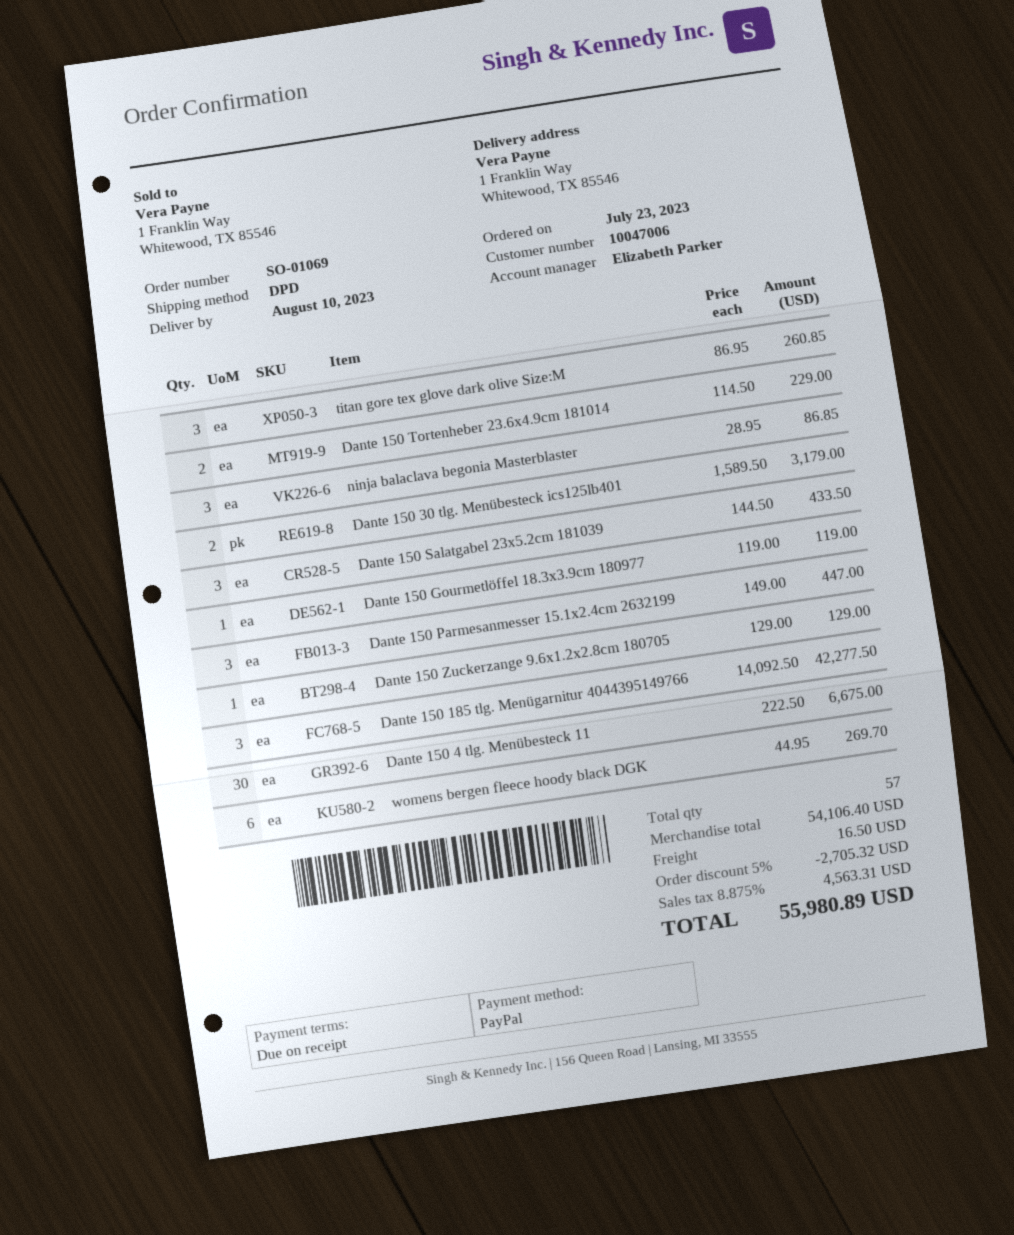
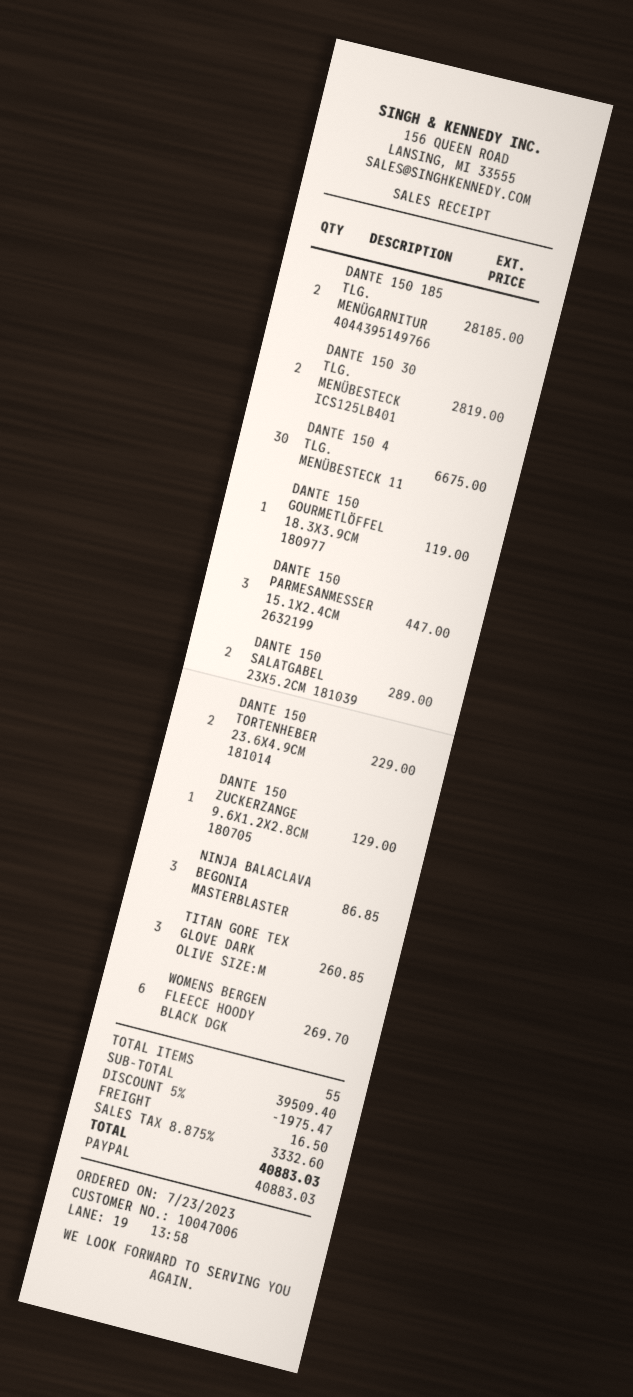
Dante 150 30 tlg. Menübesteck ics125lb401: 2 for 3179.00 -> 2 for 2819.00
Dante 150 Salatgabel 23x5.2cm 181039: 3 for 433.50 -> 2 for 289.00
Dante 150 185 tlg. Menügarnitur 4044395149766: 3 for 42277.50 -> 2 for 28185.00
total quantity: 57 -> 55
subtotal: 54106.40 -> 39509.40
discount: 5% = 2705.32 -> 5% = 1975.47
tax: 8.875% = 4563.31 -> 8.875% = 3332.60
total: 55980.89 -> 40883.03

